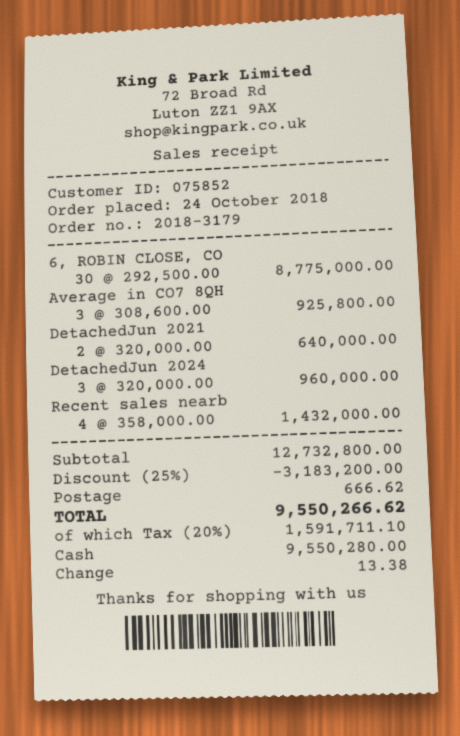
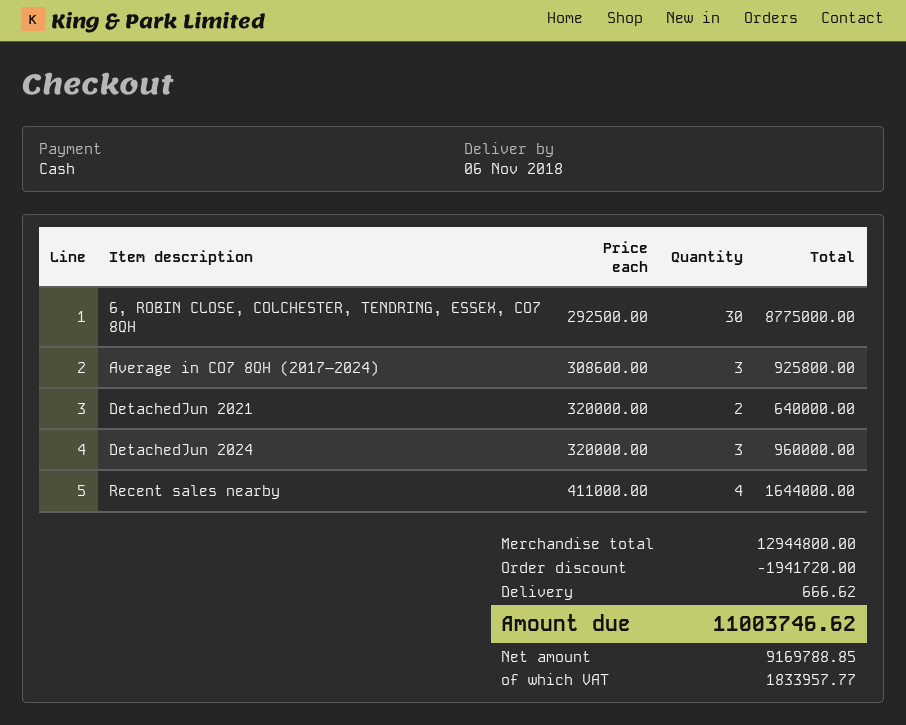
Recent sales nearb: 4 x 358000.00 = 1432000.00 -> 4 x 411000.00 = 1644000.00
subtotal: 12732800.00 -> 12944800.00
discount: 3183200.00 -> 1941720.00
tax: 1591711.10 -> 1833957.77
total: 9550266.62 -> 11003746.62

